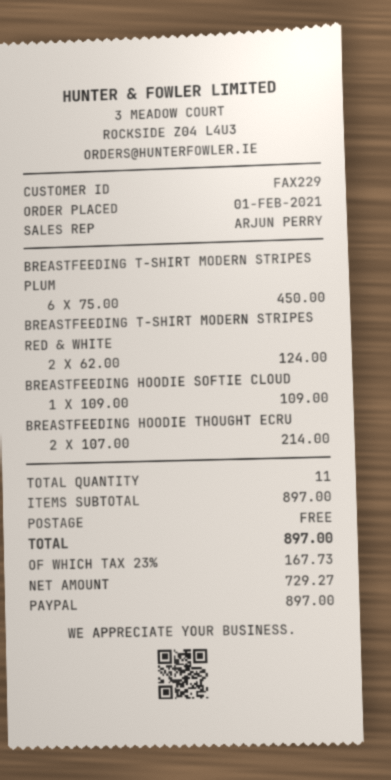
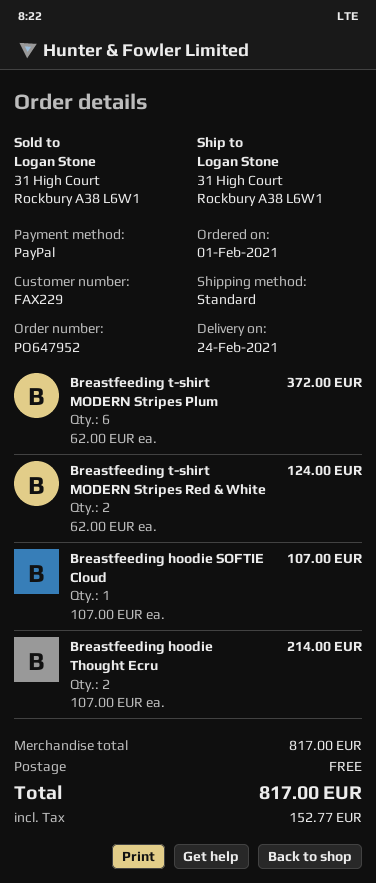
BREASTFEEDING T-SHIRT MODERN STRIPES PLUM: 6 x 75.00 = 450.00 -> 6 x 62.00 = 372.00
BREASTFEEDING HOODIE SOFTIE CLOUD: 1 x 109.00 = 109.00 -> 1 x 107.00 = 107.00
subtotal: 897.00 -> 817.00
tax: 167.73 -> 152.77
total: 897.00 -> 817.00

